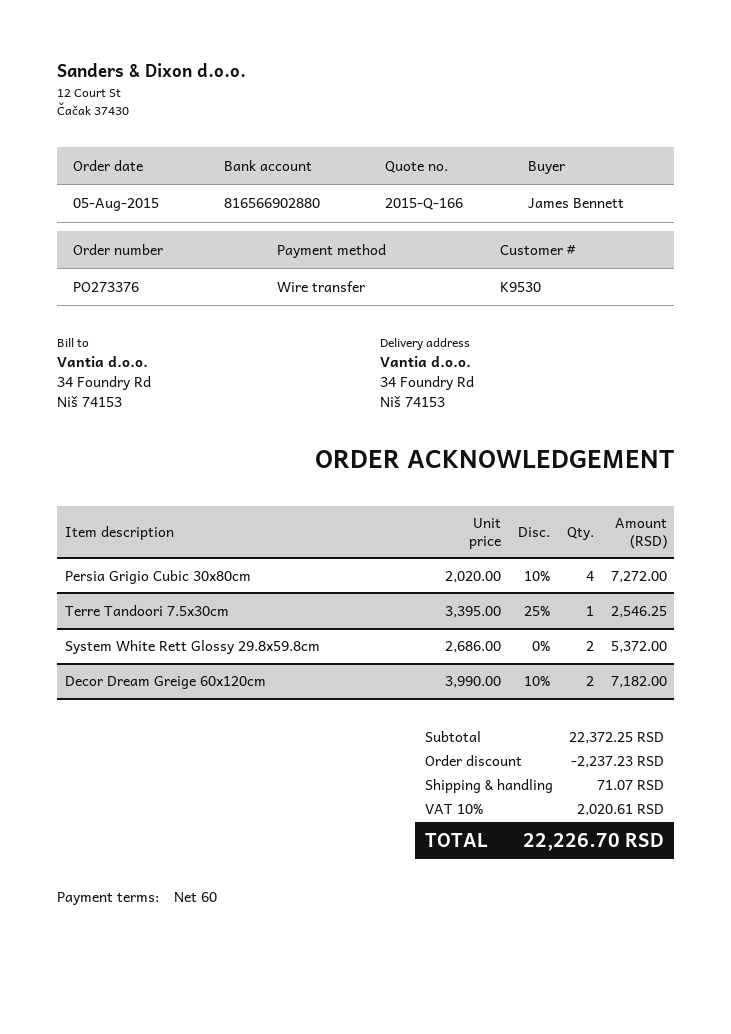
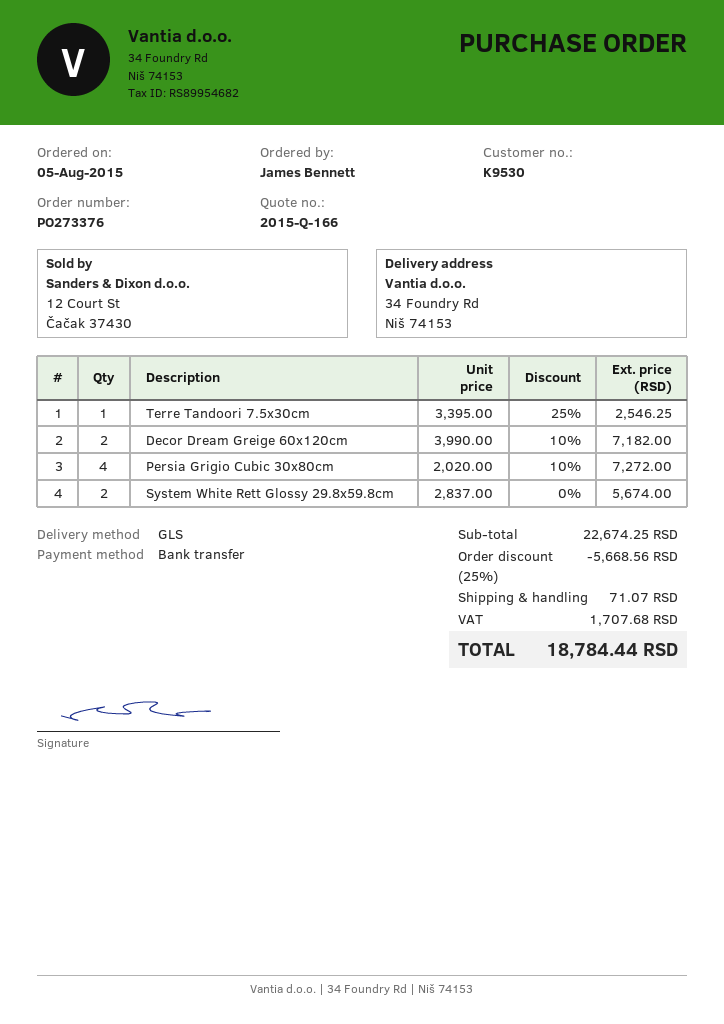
System White Rett Glossy 29.8x59.8cm: 2 x 2686.00 = 5372.00 -> 2 x 2837.00 = 5674.00
subtotal: 22372.25 -> 22674.25
discount: 2237.23 -> 5668.56
tax: 2020.61 -> 1707.68
total: 22226.70 -> 18784.44

